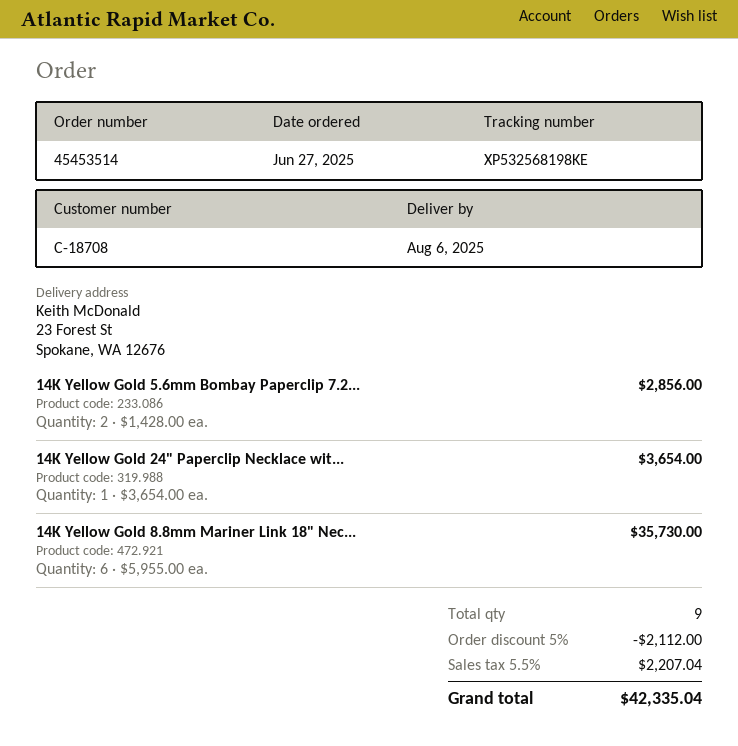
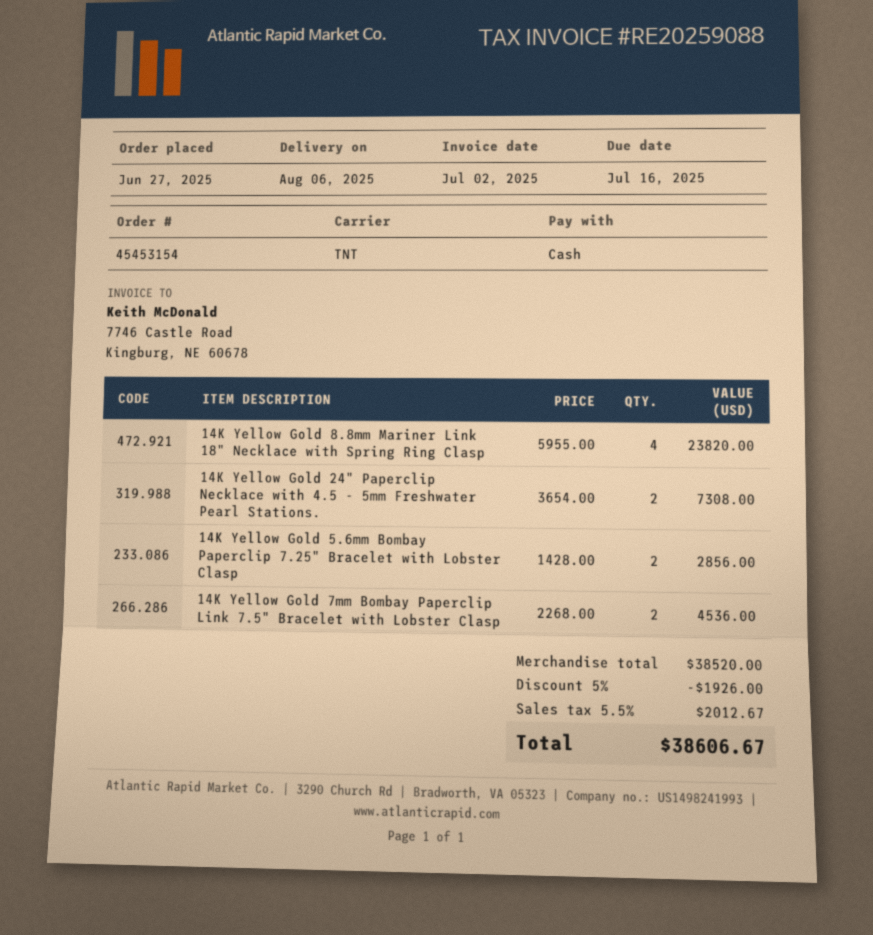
order number: 45453514 -> 45453154
14K Yellow Gold 24" Paperclip Necklace wit...: 1 x 3654.00 = 3654.00 -> 2 x 3654.00 = 7308.00
14K Yellow Gold 8.8mm Mariner Link 18" Nec...: 6 x 5955.00 = 35730.00 -> 4 x 5955.00 = 23820.00
14K Yellow Gold 7mm Bombay Paperclip Link 7.5" Bracelet with Lobster Clasp: none -> 2 x 2268.00 = 4536.00
discount: 5% = 2112.00 -> 5% = 1926.00
tax: 5.5% = 2207.04 -> 5.5% = 2012.67
total: 42335.04 -> 38606.67

